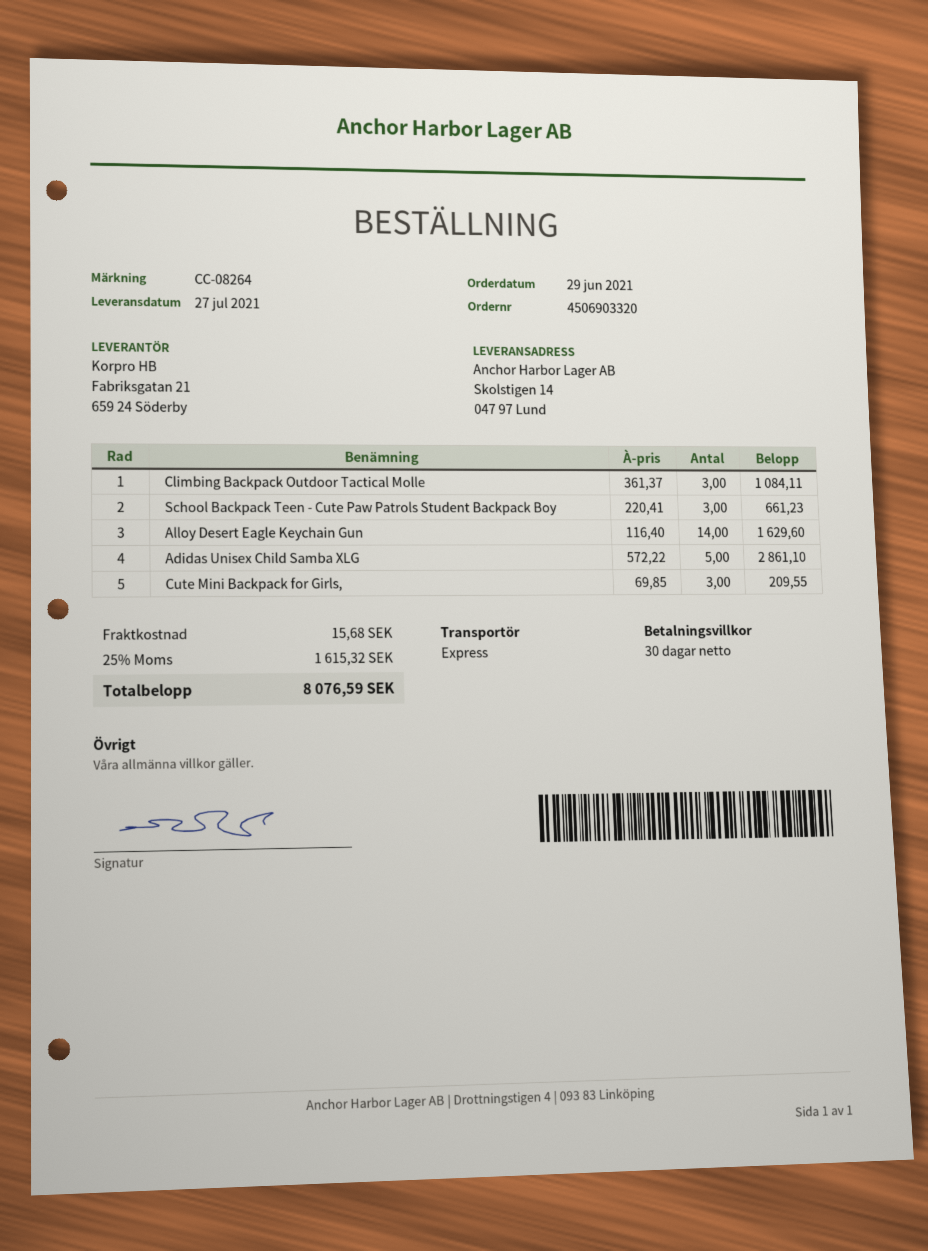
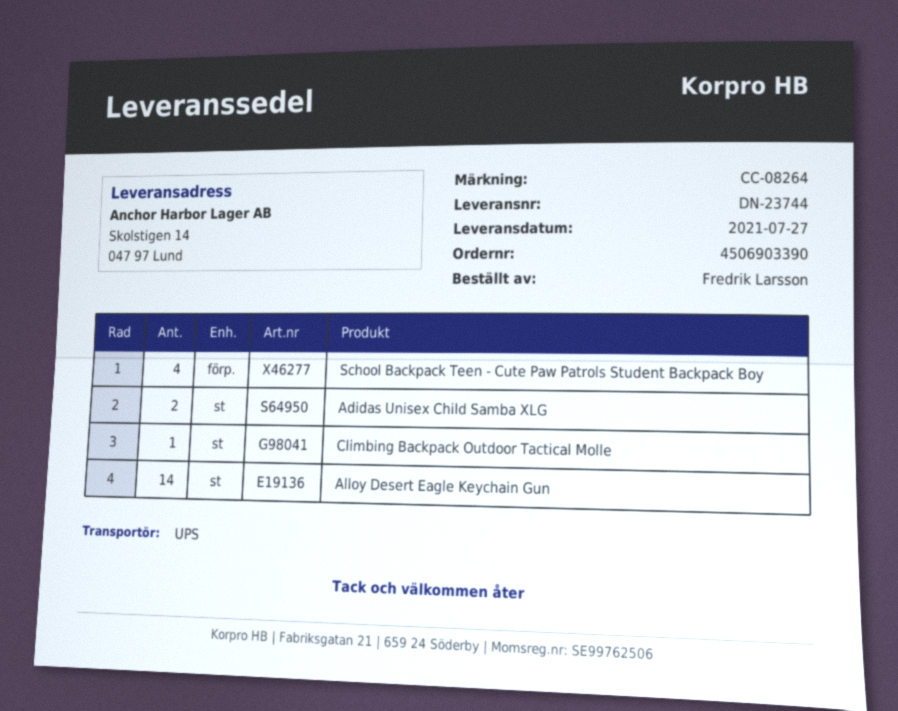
order number: 4506903320 -> 4506903390
shipping method: express -> UPS
Climbing Backpack Outdoor Tactical Molle: 3 -> 1
School Backpack Teen - Cute Paw Patrols Student Backpack Boy: 3 -> 4
Adidas Unisex Child Samba XLG: 5 -> 2
Cute Mini Backpack for Girls,: 3 -> none

